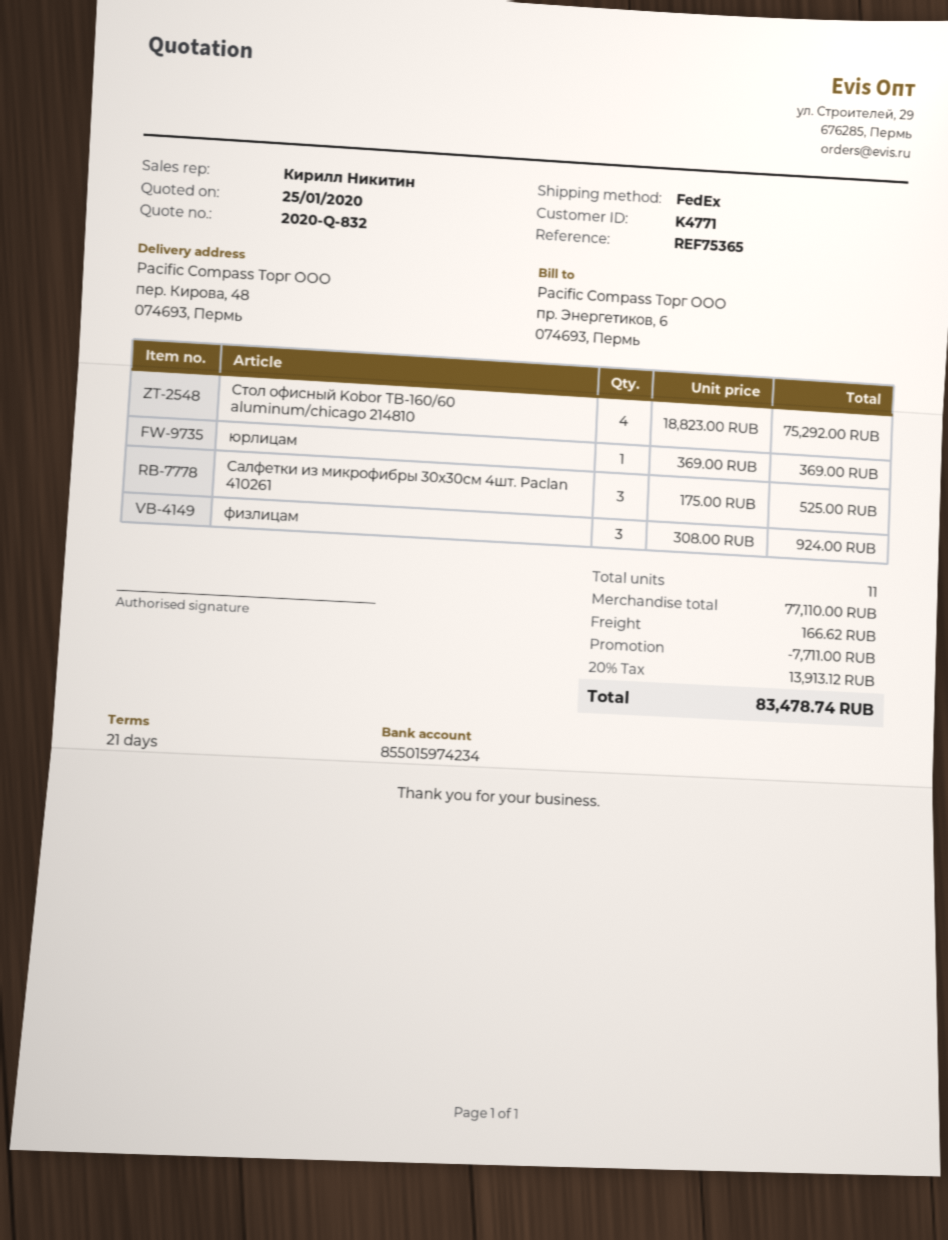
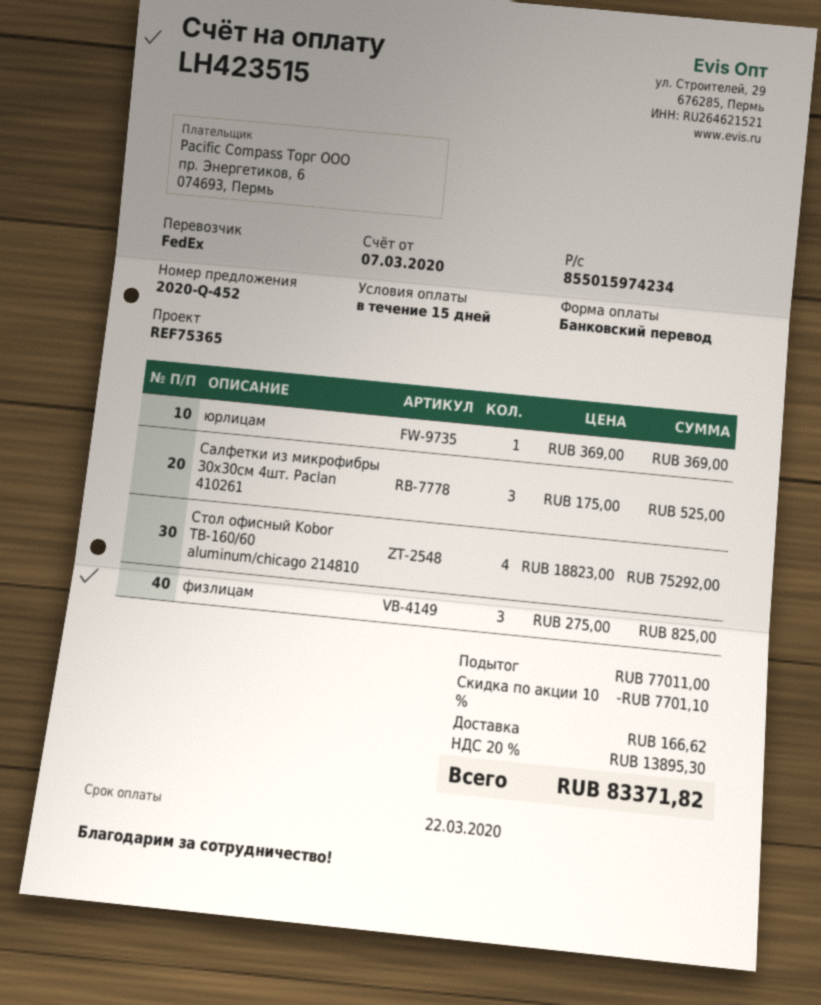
quote number: 2020-Q-832 -> 2020-Q-452
payment terms: 21 days -> 15 days
физлицам: 3 x 308.00 = 924.00 -> 3 x 275.00 = 825.00
subtotal: 77110.00 -> 77011.00
discount: 7711.00 -> 7701.10
tax: 20% = 13913.12 -> 20% = 13895.30
total: 83478.74 -> 83371.82

